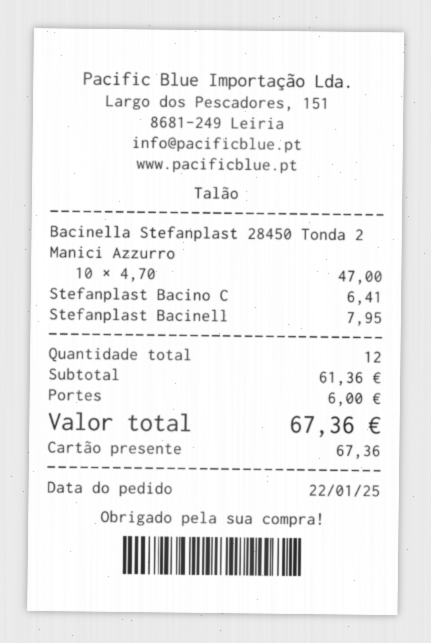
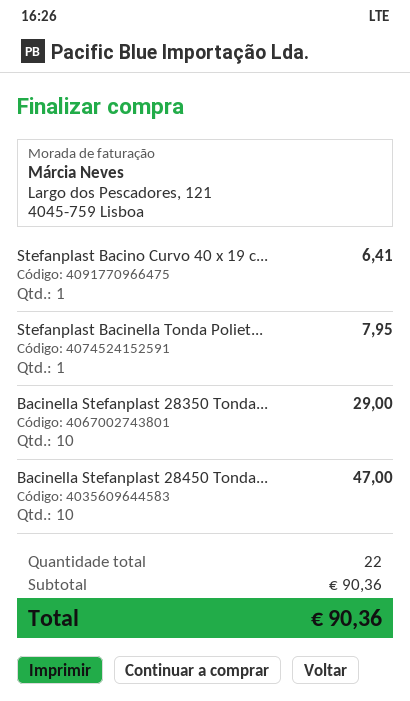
Bacinella Stefanplast 28350 Tonda...: none -> 10 for 29.00
total quantity: 12 -> 22
subtotal: 61.36 -> 90.36
shipping: 6.00 -> none
total: 67.36 -> 90.36

